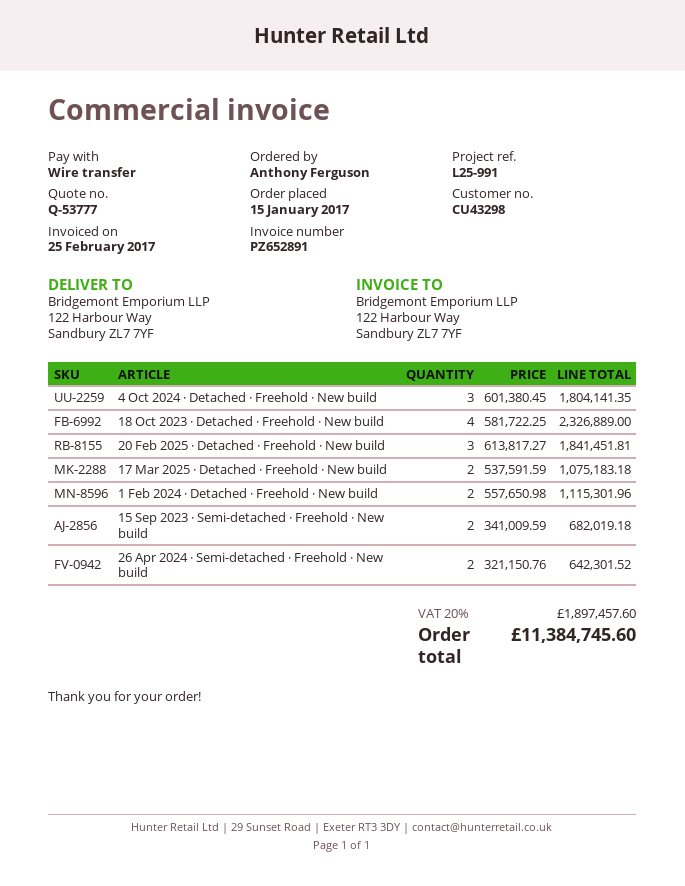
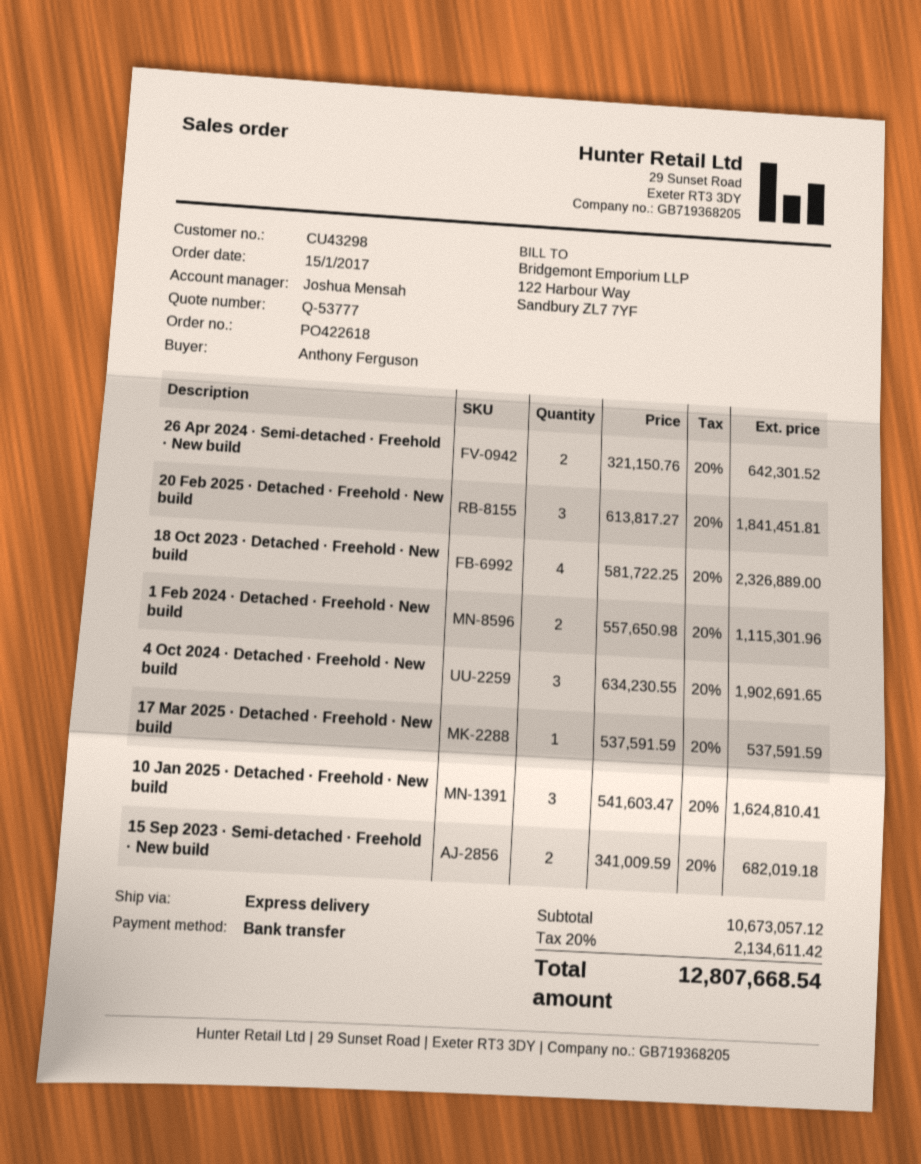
4 Oct 2024 · Detached · Freehold · New build: 3 x 601380.45 = 1804141.35 -> 3 x 634230.55 = 1902691.65
17 Mar 2025 · Detached · Freehold · New build: 2 x 537591.59 = 1075183.18 -> 1 x 537591.59 = 537591.59
10 Jan 2025 · Detached · Freehold · New build: none -> 3 x 541603.47 = 1624810.41
tax: 20% = 1897457.60 -> 20% = 2134611.42
total: 11384745.60 -> 12807668.54

